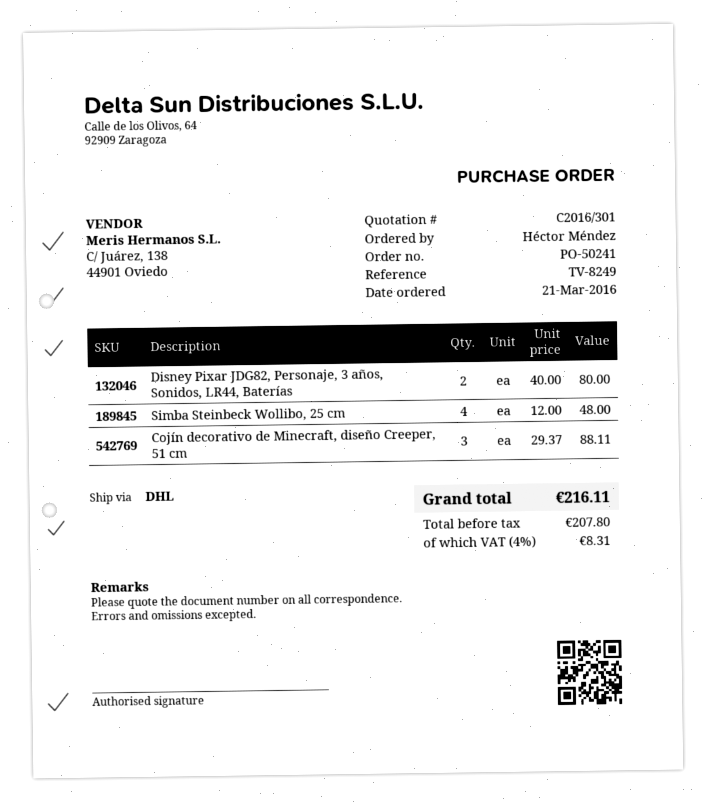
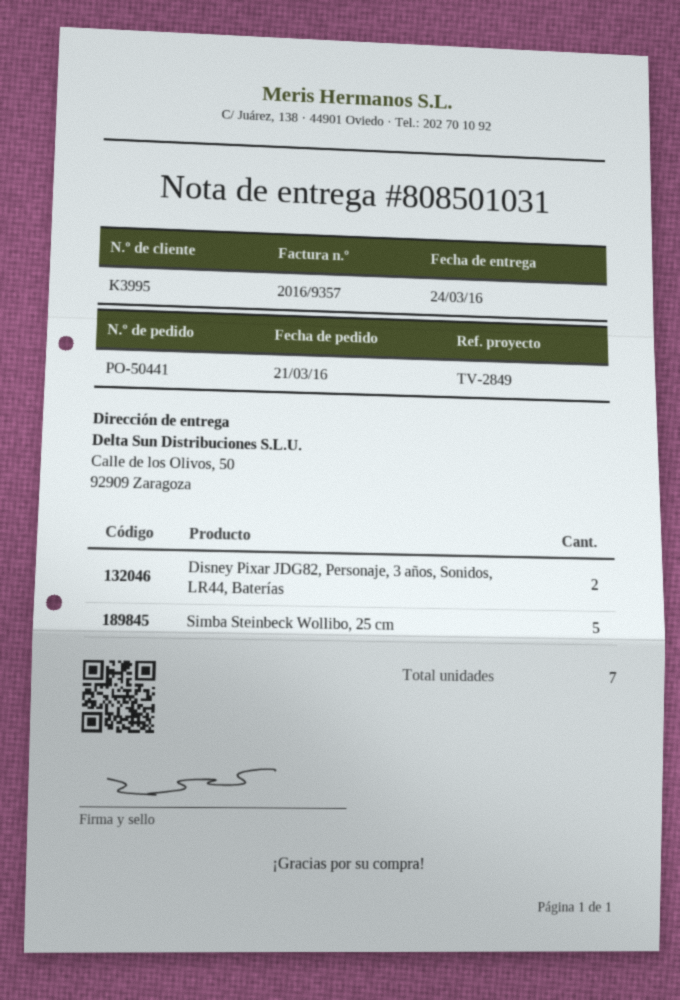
order number: PO-50241 -> PO-50441
reference: TV-8249 -> TV-2849
Simba Steinbeck Wollibo, 25 cm: 4 -> 5
Cojín decorativo de Minecraft, diseño Creeper, 51 cm: 3 -> none

